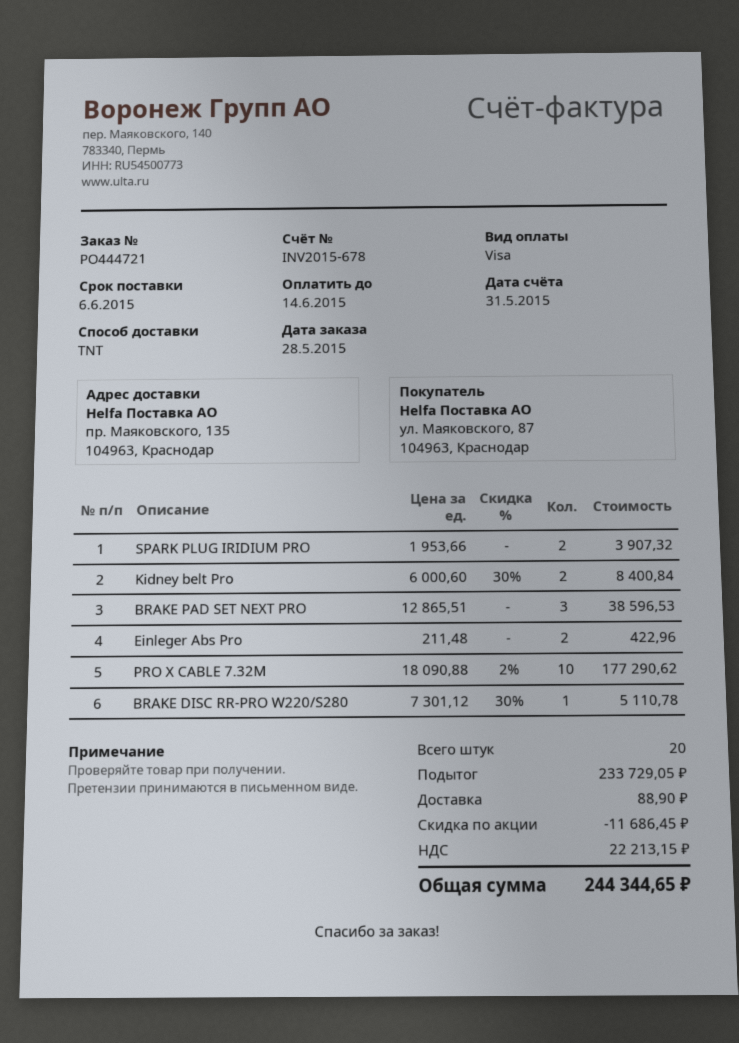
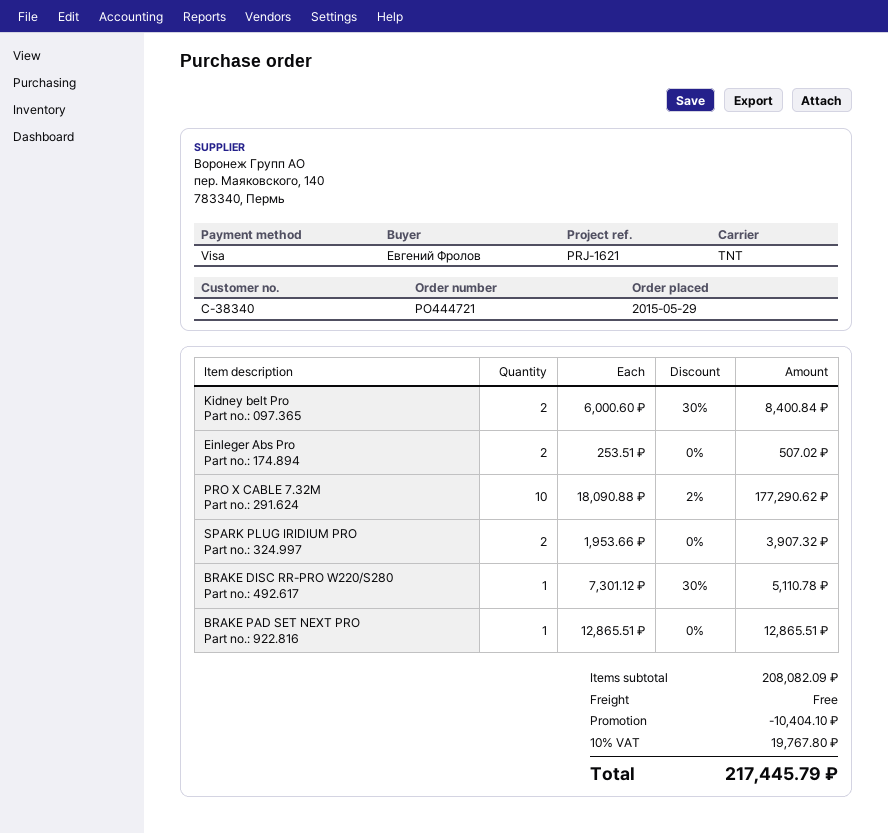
order date: 2015-05-28 -> 2015-05-29
BRAKE PAD SET NEXT PRO: 3 x 12865.51 = 38596.53 -> 1 x 12865.51 = 12865.51
Einleger Abs Pro: 2 x 211.48 = 422.96 -> 2 x 253.51 = 507.02
subtotal: 233729.05 -> 208082.09
discount: 11686.45 -> 10404.10
shipping: 88.90 -> 0.00
tax: 22213.15 -> 19767.80
total: 244344.65 -> 217445.79

